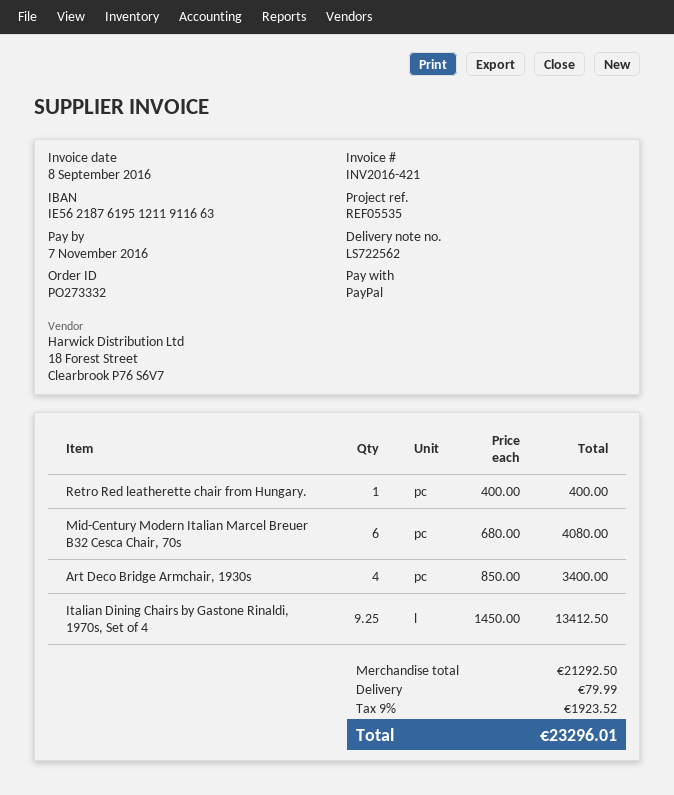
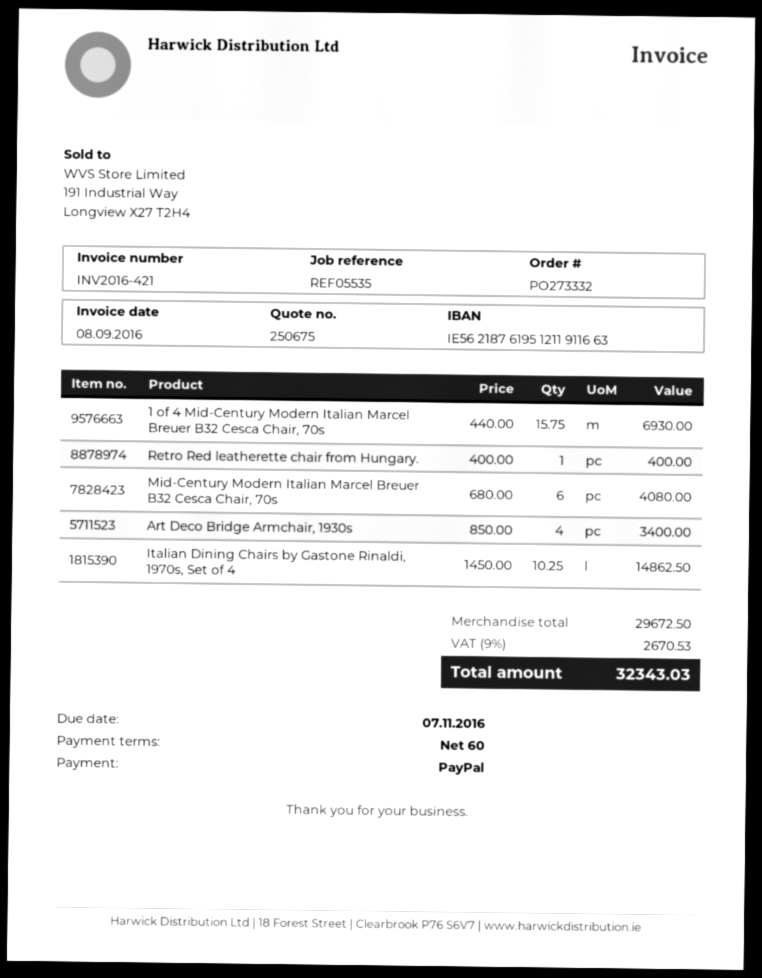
Italian Dining Chairs by Gastone Rinaldi, 1970s, Set of 4: 9.25 x 1450.00 = 13412.50 -> 10.25 x 1450.00 = 14862.50
1 of 4 Mid-Century Modern Italian Marcel Breuer B32 Cesca Chair, 70s: none -> 15.75 x 440.00 = 6930.00
subtotal: 21292.50 -> 29672.50
shipping: 79.99 -> none
tax: 9% = 1923.52 -> 9% = 2670.53
total: 23296.01 -> 32343.03

